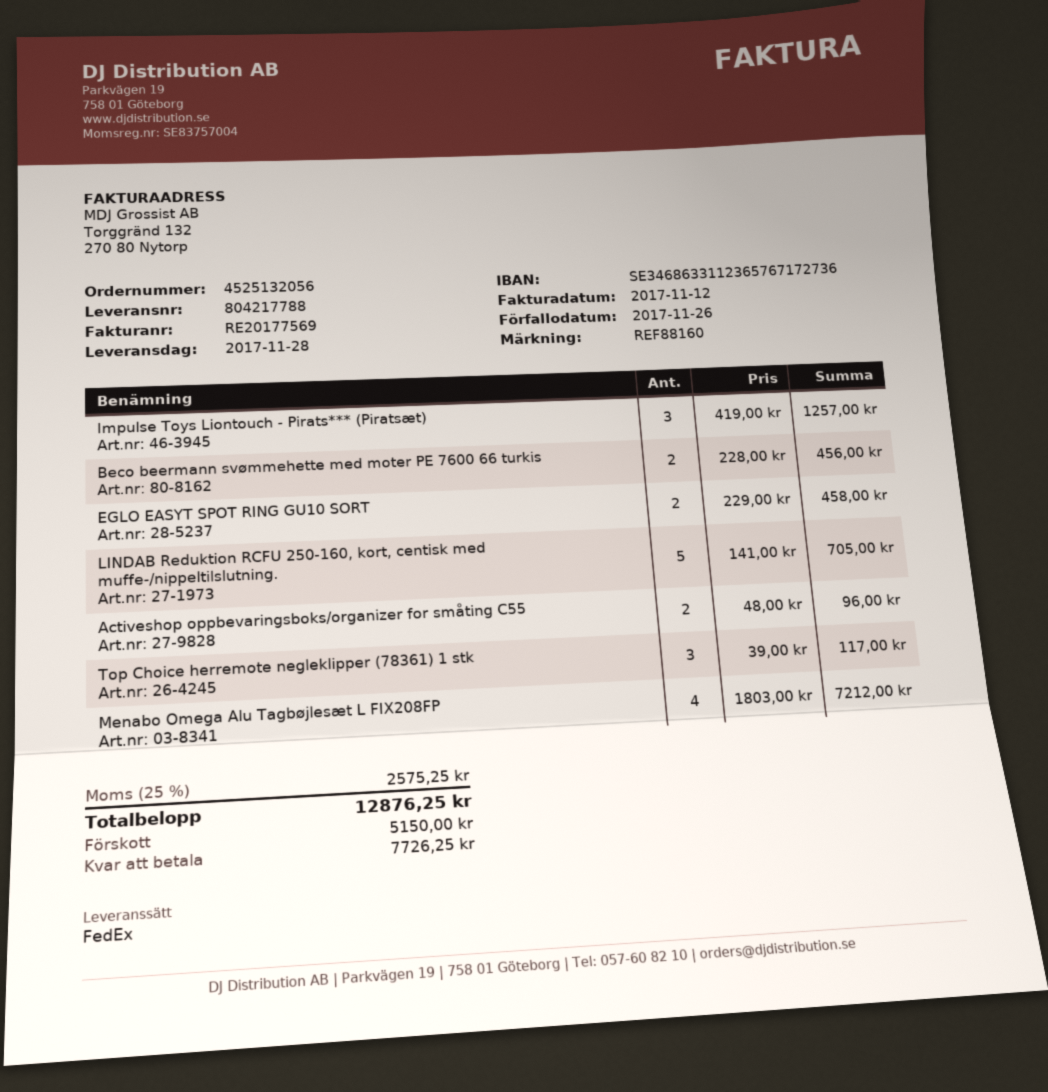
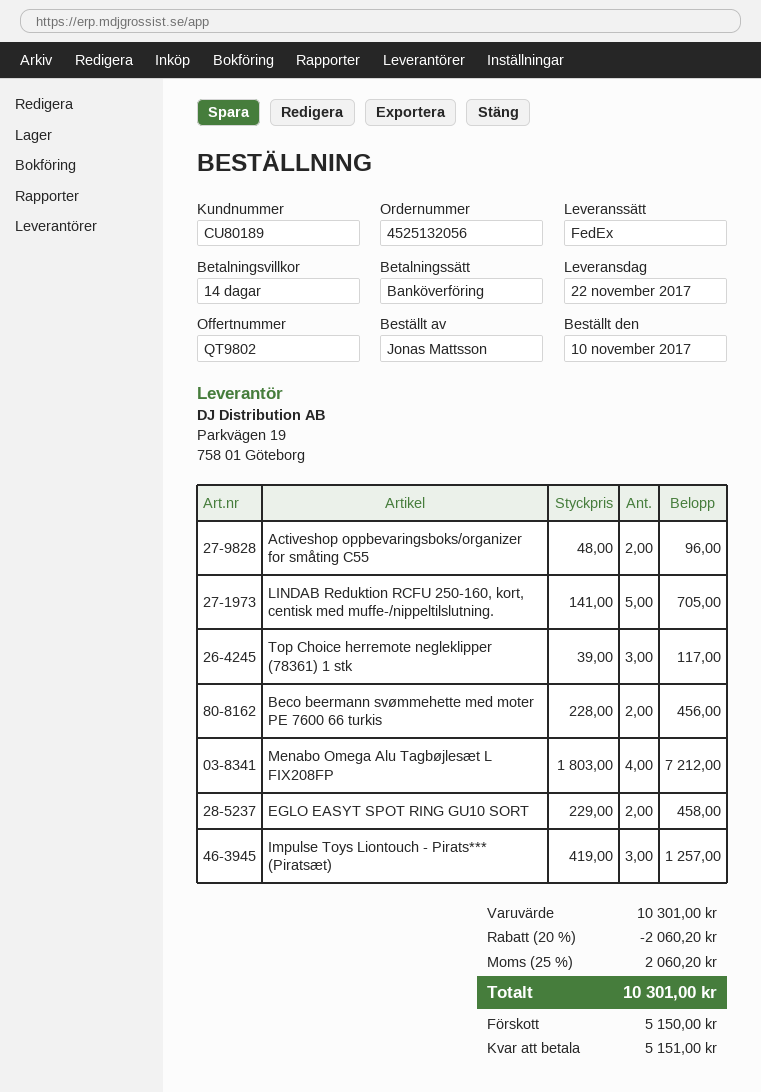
delivery date: 2017-11-28 -> 2017-11-22
discount: none -> 20% = 2060.20
tax: 25% = 2575.25 -> 25% = 2060.20
total: 12876.25 -> 10301.00
balance: 7726.25 -> 5151.00

